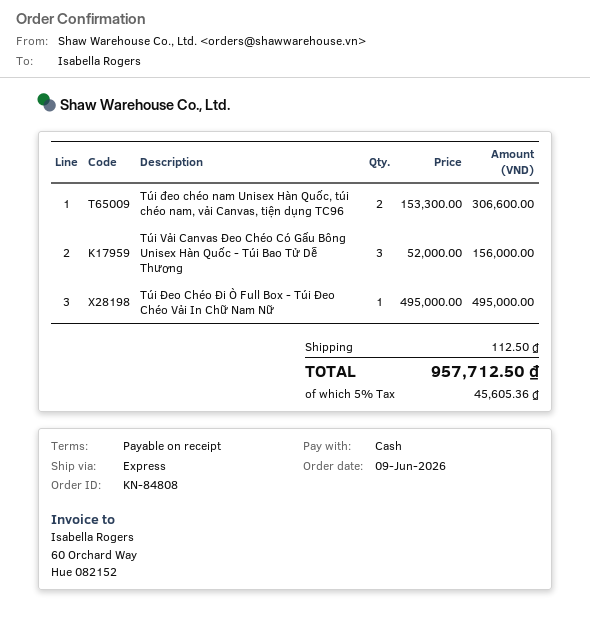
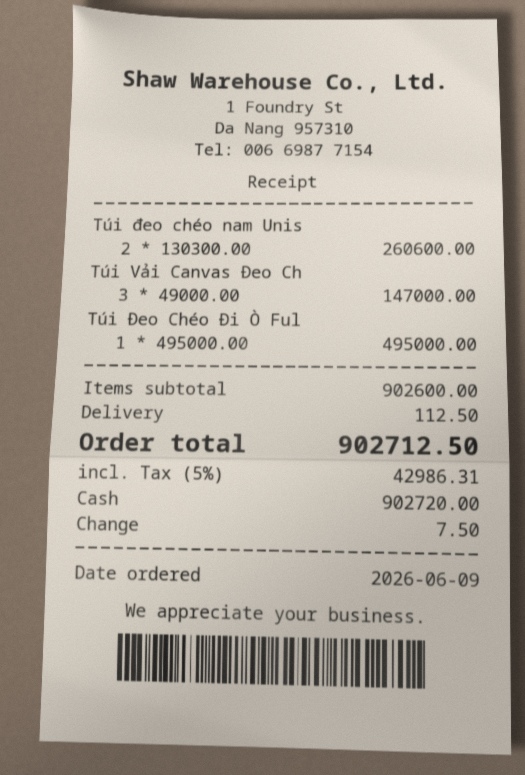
Túi đeo chéo nam Unisex Hàn Quốc, túi chéo nam, vải Canvas, tiện dụng TC96: 2 x 153300.00 = 306600.00 -> 2 x 130300.00 = 260600.00
Túi Vải Canvas Đeo Chéo Có Gấu Bông Unisex Hàn Quốc - Túi Bao Tử Dễ Thương: 3 x 52000.00 = 156000.00 -> 3 x 49000.00 = 147000.00
tax: 5% = 45605.36 -> 5% = 42986.31
total: 957712.50 -> 902712.50

